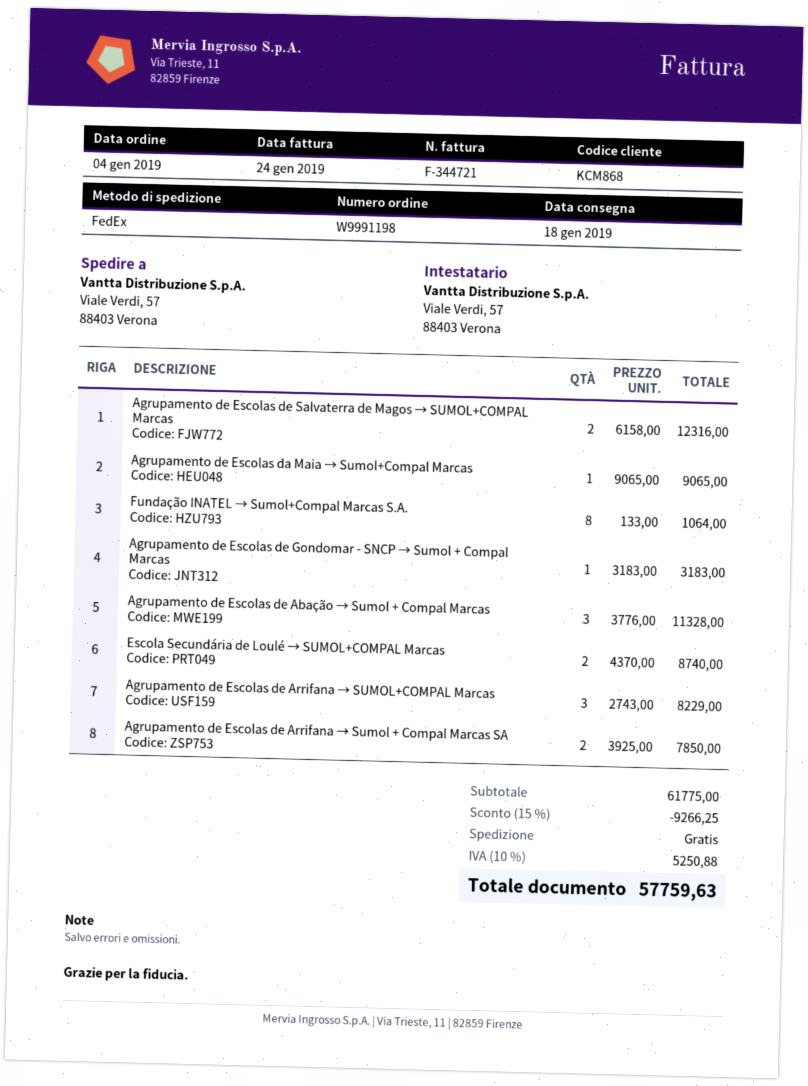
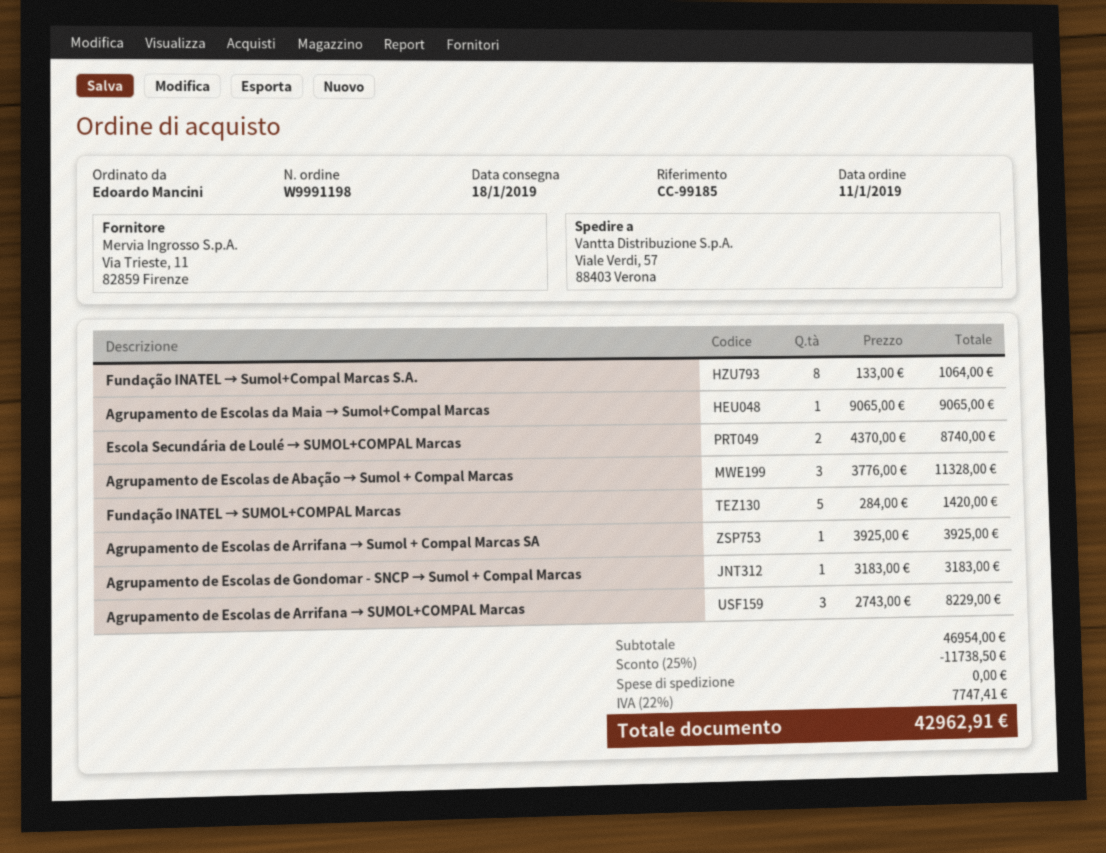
order date: 2019-01-04 -> 2019-01-11
Agrupamento de Escolas de Salvaterra de Magos → SUMOL+COMPAL Marcas: 2 x 6158.00 = 12316.00 -> none
Agrupamento de Escolas de Arrifana → Sumol + Compal Marcas SA: 2 x 3925.00 = 7850.00 -> 1 x 3925.00 = 3925.00
Fundação INATEL → SUMOL+COMPAL Marcas: none -> 5 x 284.00 = 1420.00
subtotal: 61775.00 -> 46954.00
discount: 15% = 9266.25 -> 25% = 11738.50
tax: 10% = 5250.88 -> 22% = 7747.41
total: 57759.63 -> 42962.91

